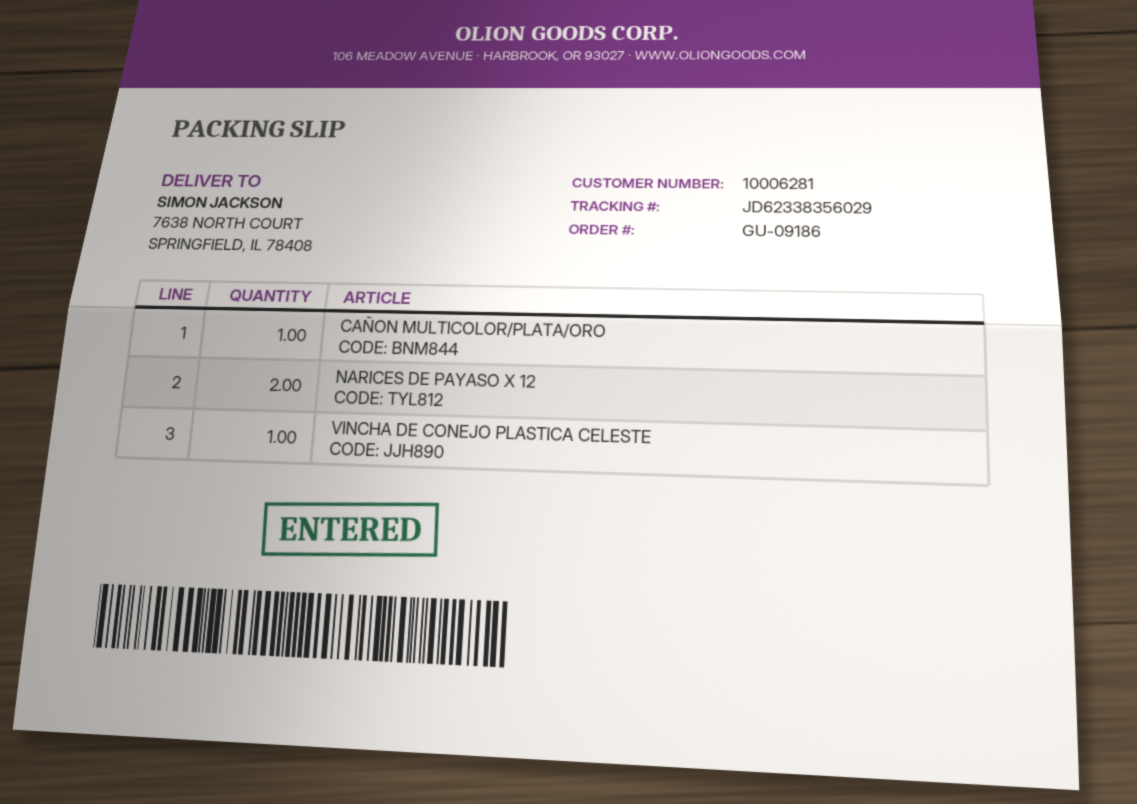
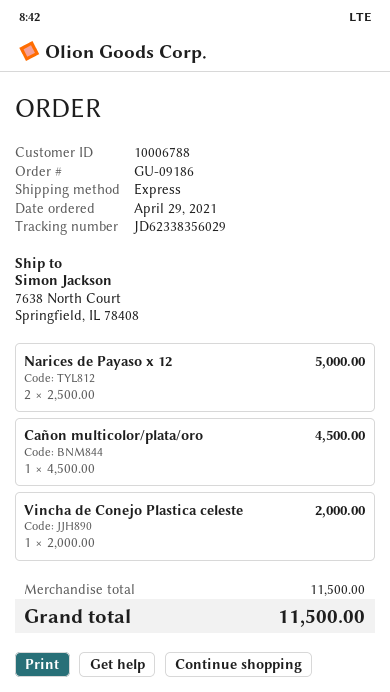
customer number: 10006281 -> 10006788

